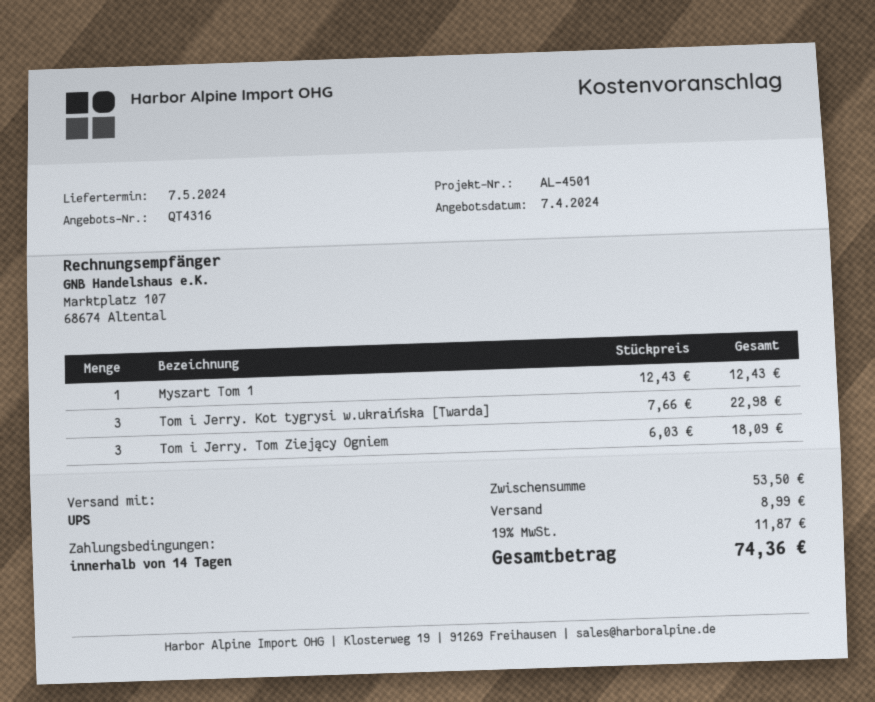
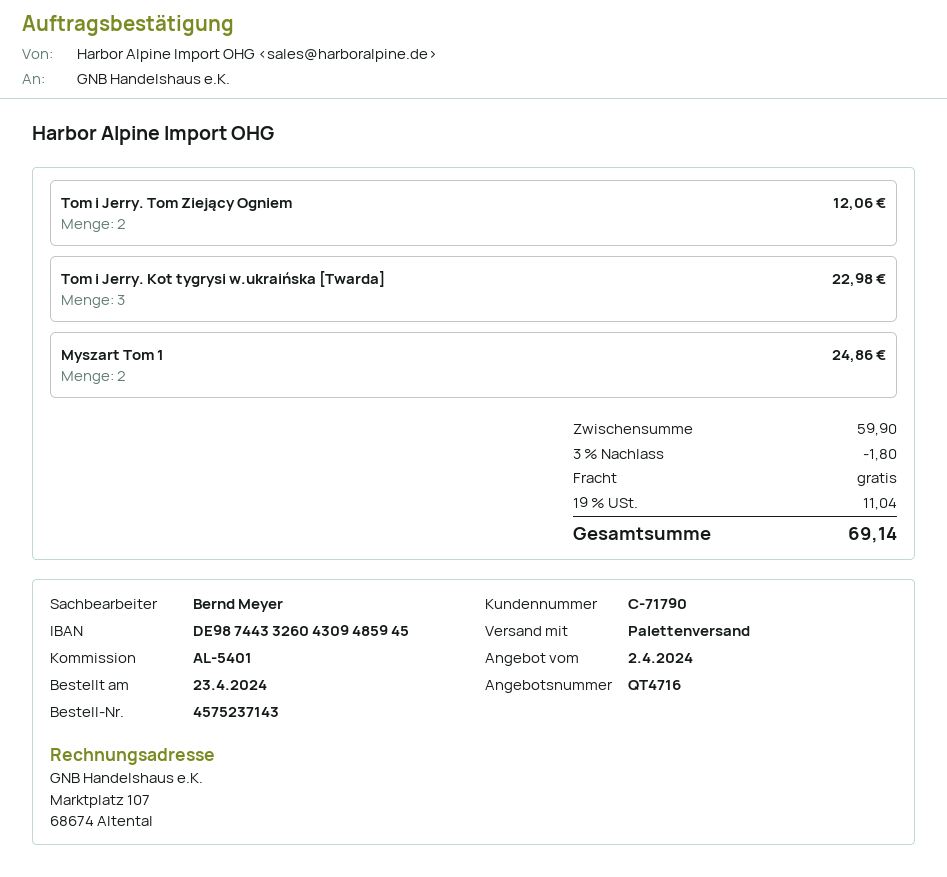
quote number: QT4316 -> QT4716
quote date: 2024-04-07 -> 2024-04-02
reference: AL-4501 -> AL-5401
shipping method: UPS -> pallet freight
Myszart Tom 1: 1 for 12.43 -> 2 for 24.86
Tom i Jerry. Tom Ziejący Ogniem: 3 for 18.09 -> 2 for 12.06
subtotal: 53.50 -> 59.90
discount: none -> 3% = 1.80
shipping: 8.99 -> 0.00
tax: 19% = 11.87 -> 19% = 11.04
total: 74.36 -> 69.14

